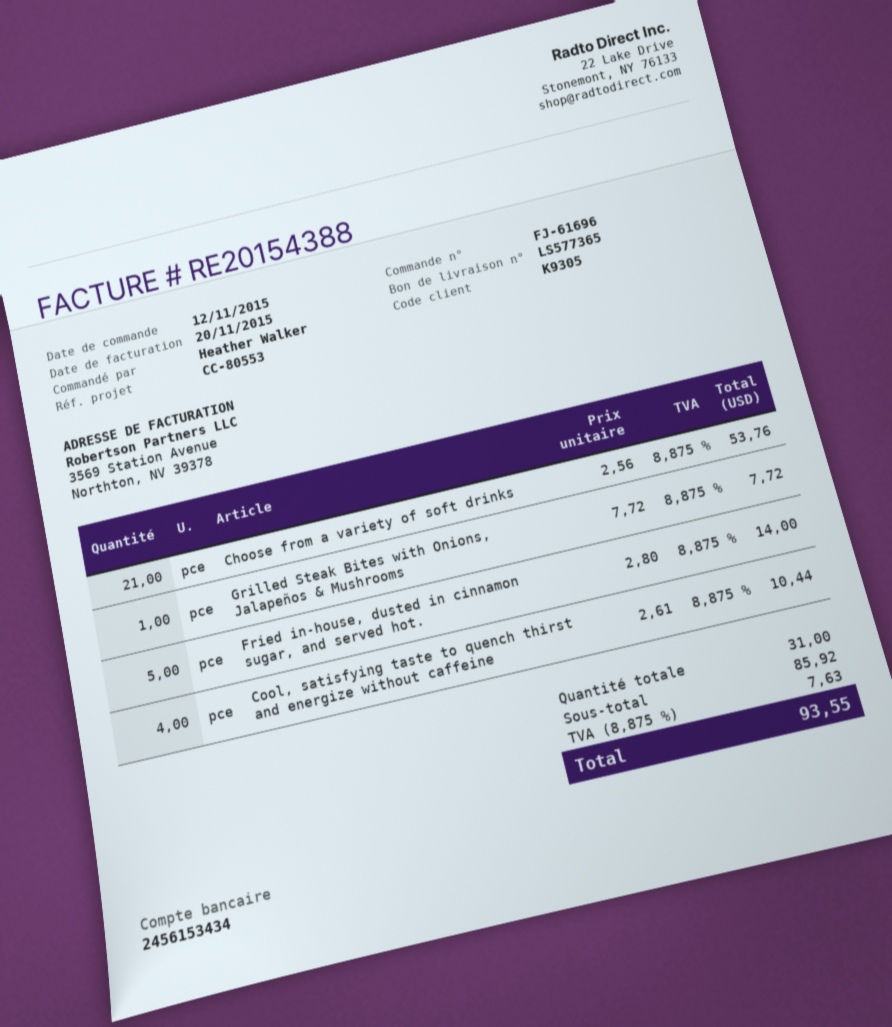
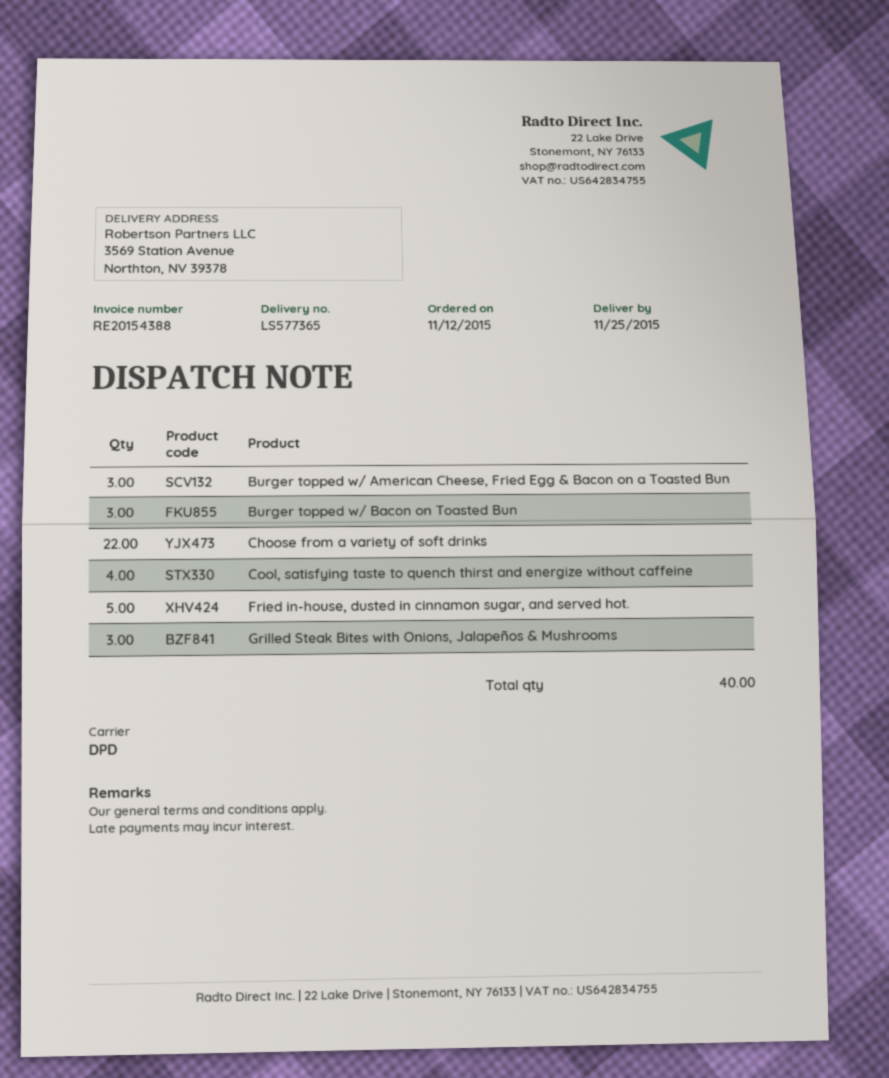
Choose from a variety of soft drinks: 21 -> 22
Grilled Steak Bites with Onions, Jalapeños & Mushrooms: 1 -> 3
Burger topped w/ American Cheese, Fried Egg & Bacon on a Toasted Bun: none -> 3
Burger topped w/ Bacon on Toasted Bun: none -> 3
total quantity: 31 -> 40

